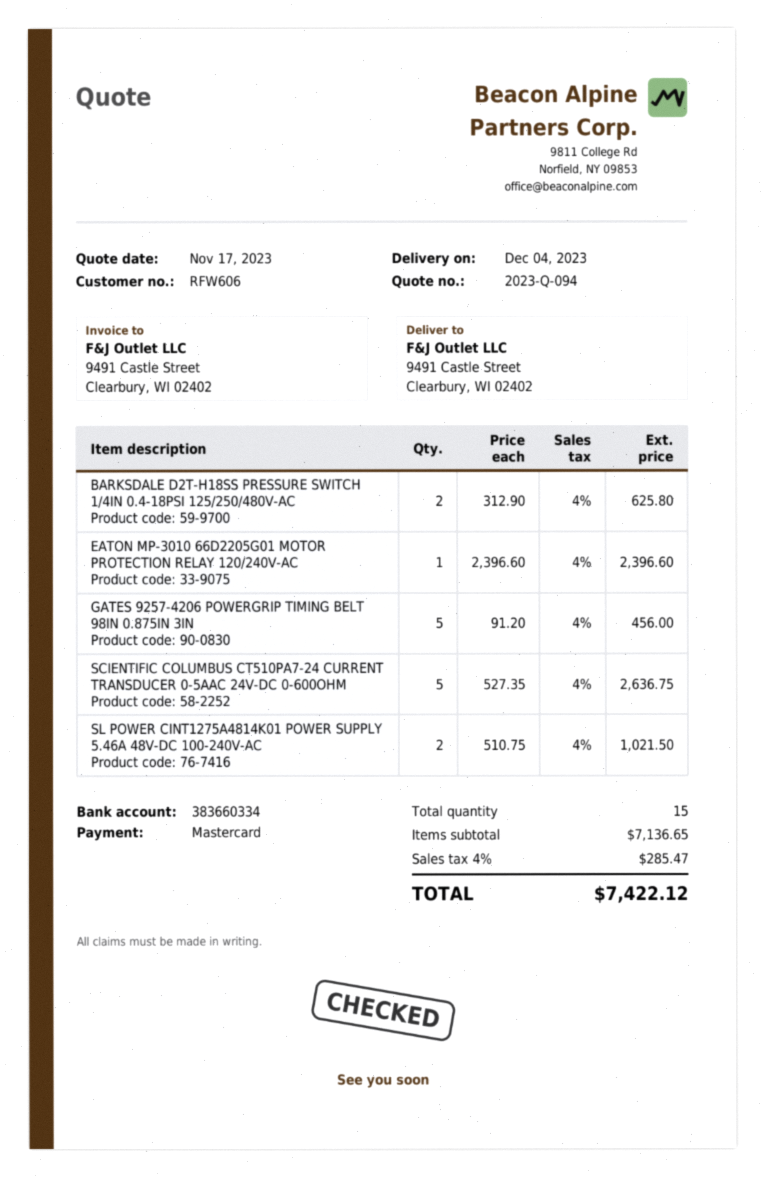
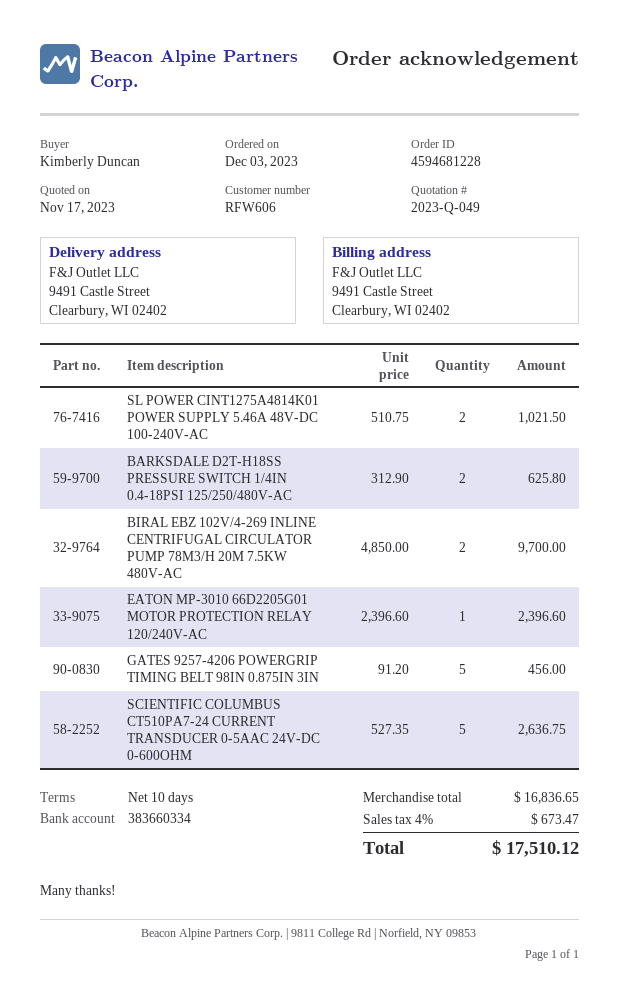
quote number: 2023-Q-094 -> 2023-Q-049
BIRAL EBZ 102V/4-269 INLINE CENTRIFUGAL CIRCULATOR PUMP 78M3/H 20M 7.5KW 480V-AC: none -> 2 x 4850.00 = 9700.00
subtotal: 7136.65 -> 16836.65
tax: 4% = 285.47 -> 4% = 673.47
total: 7422.12 -> 17510.12

